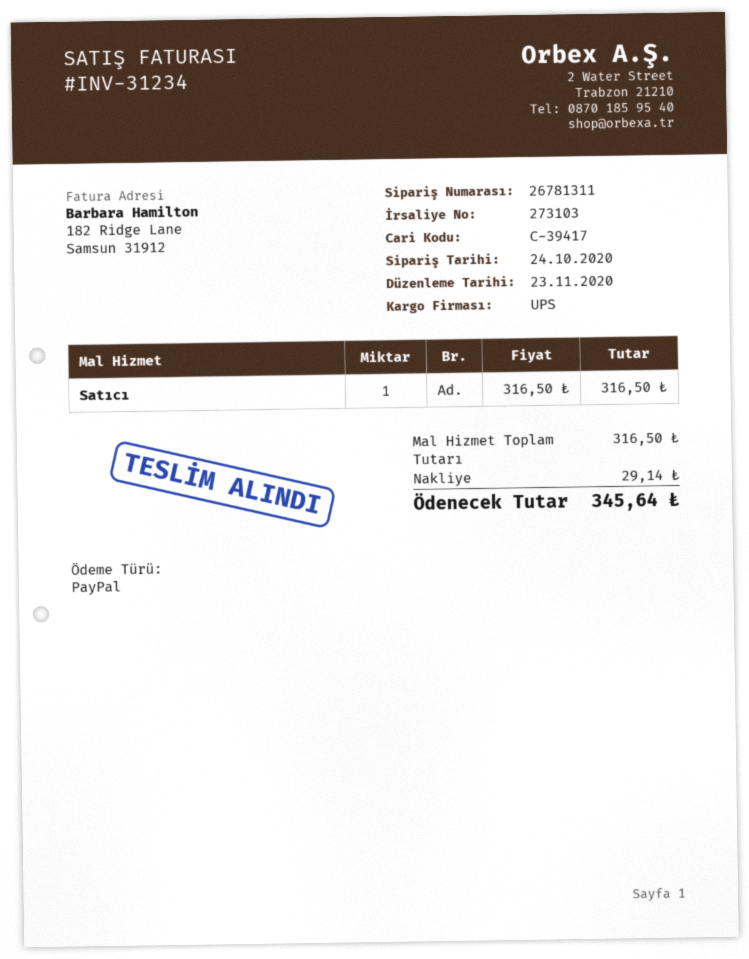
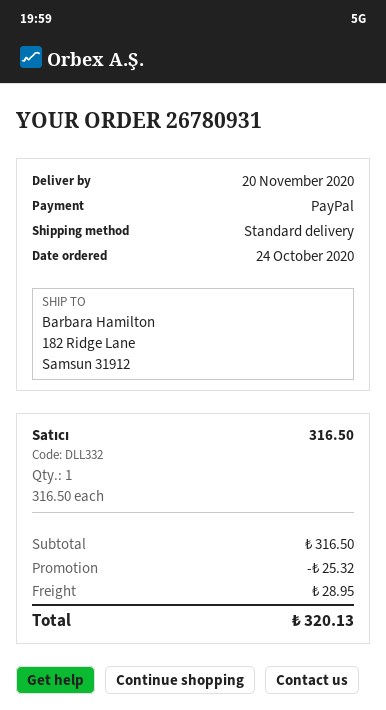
order number: 26781311 -> 26780931
shipping method: UPS -> standard
discount: none -> 25.32
shipping: 29.14 -> 28.95
total: 345.64 -> 320.13

